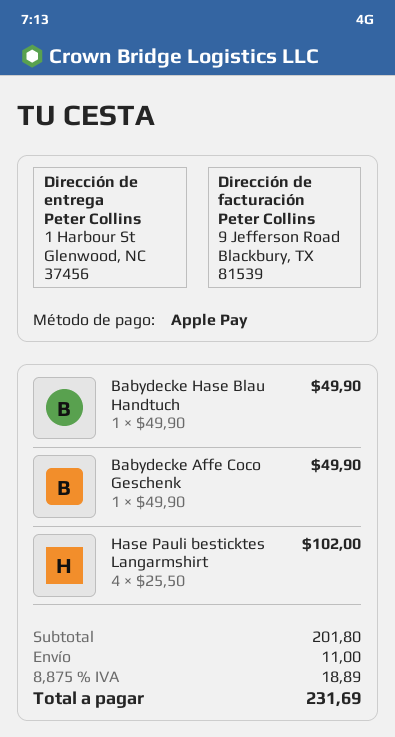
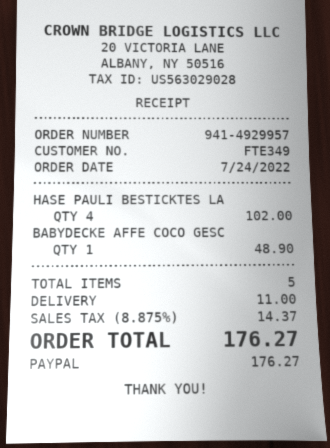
payment method: Apple Pay -> PayPal
Babydecke Hase Blau Handtuch: 1 for 49.90 -> none
Babydecke Affe Coco Geschenk: 1 for 49.90 -> 1 for 48.90
tax: 8.875% = 18.89 -> 8.875% = 14.37
total: 231.69 -> 176.27

